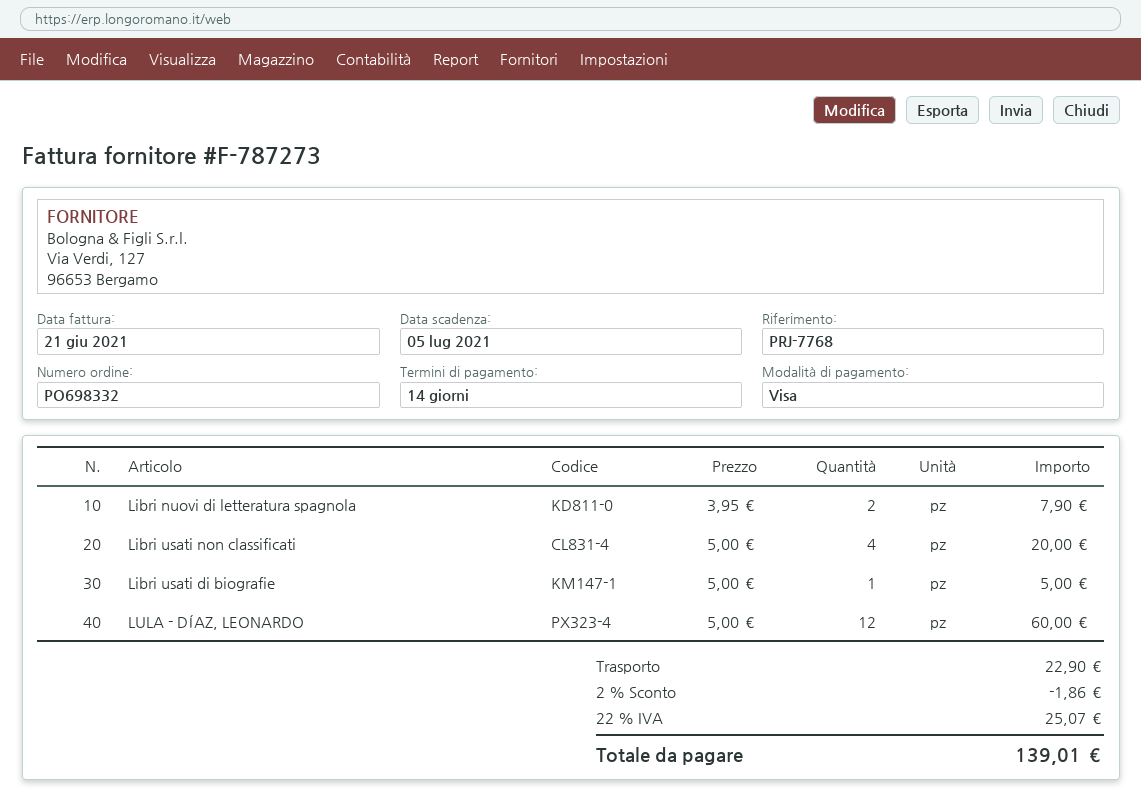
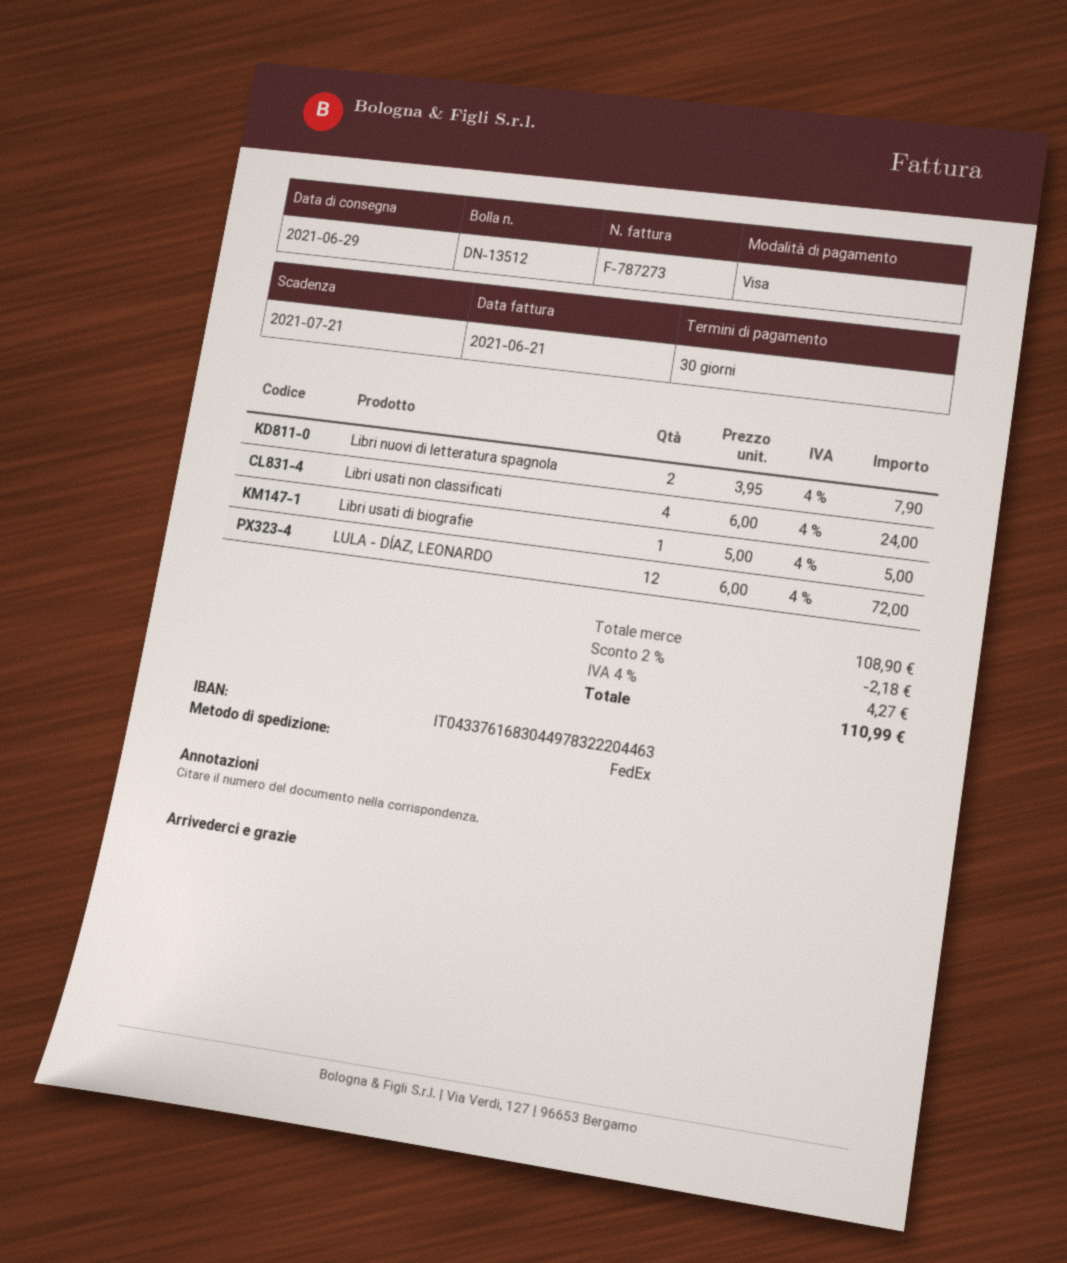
payment terms: 14 days -> 30 days
due date: 2021-07-05 -> 2021-07-21
Libri usati non classificati: 4 x 5.00 = 20.00 -> 4 x 6.00 = 24.00
LULA - DÍAZ, LEONARDO: 12 x 5.00 = 60.00 -> 12 x 6.00 = 72.00
discount: 2% = 1.86 -> 2% = 2.18
shipping: 22.90 -> none
tax: 22% = 25.07 -> 4% = 4.27
total: 139.01 -> 110.99

